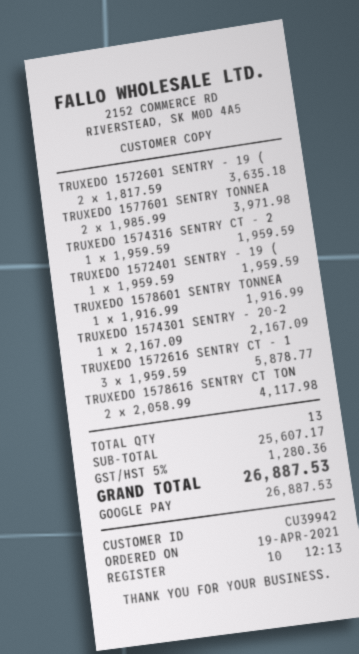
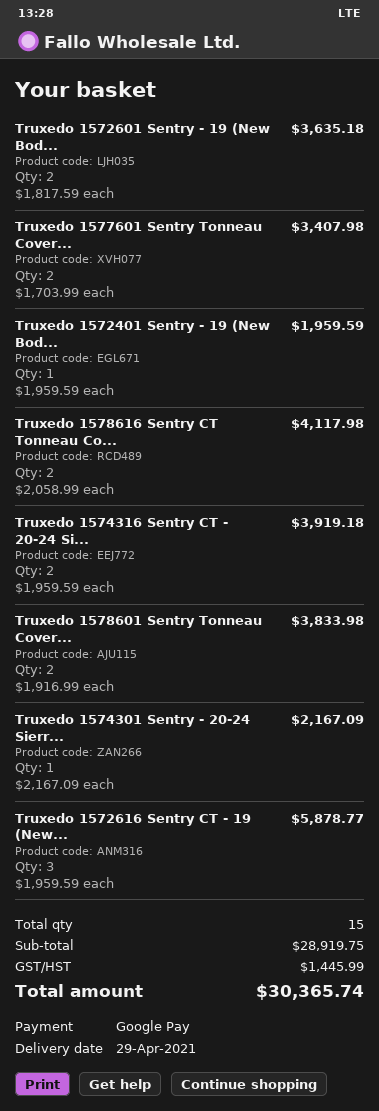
TRUXEDO 1577601 SENTRY TONNEA: 2 x 1985.99 = 3971.98 -> 2 x 1703.99 = 3407.98
TRUXEDO 1574316 SENTRY CT - 2: 1 x 1959.59 = 1959.59 -> 2 x 1959.59 = 3919.18
TRUXEDO 1578601 SENTRY TONNEA: 1 x 1916.99 = 1916.99 -> 2 x 1916.99 = 3833.98
total quantity: 13 -> 15
subtotal: 25607.17 -> 28919.75
tax: 1280.36 -> 1445.99
total: 26887.53 -> 30365.74

